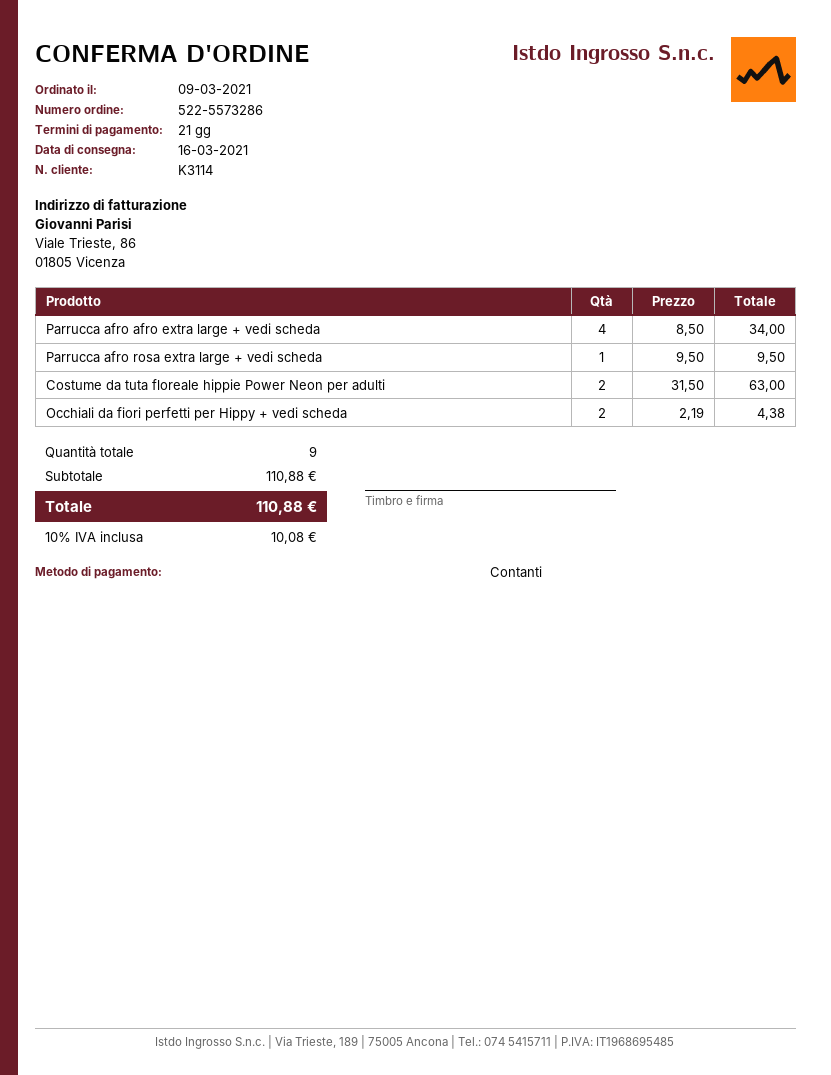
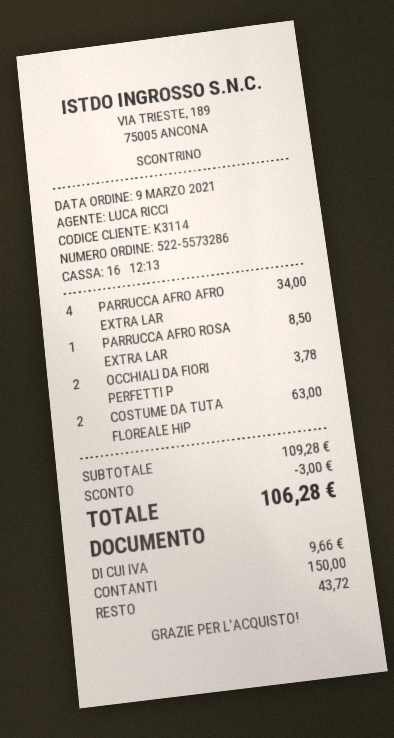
Parrucca afro rosa extra large + vedi scheda: 1 for 9.50 -> 1 for 8.50
Occhiali da fiori perfetti per Hippy + vedi scheda: 2 for 4.38 -> 2 for 3.78
subtotal: 110.88 -> 109.28
discount: none -> 3.00
tax: 10.08 -> 9.66
total: 110.88 -> 106.28

